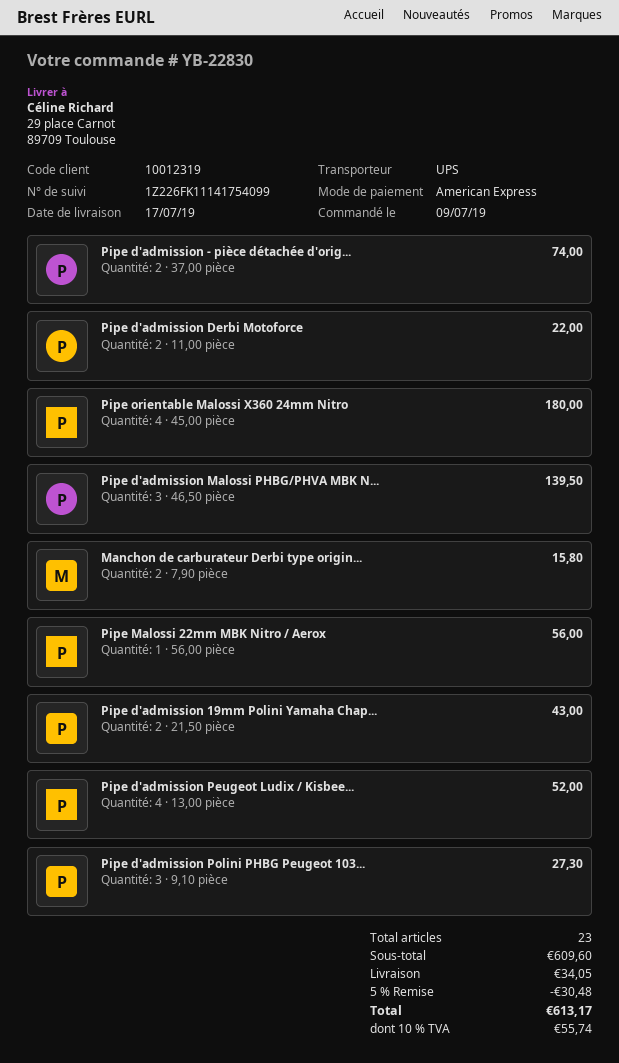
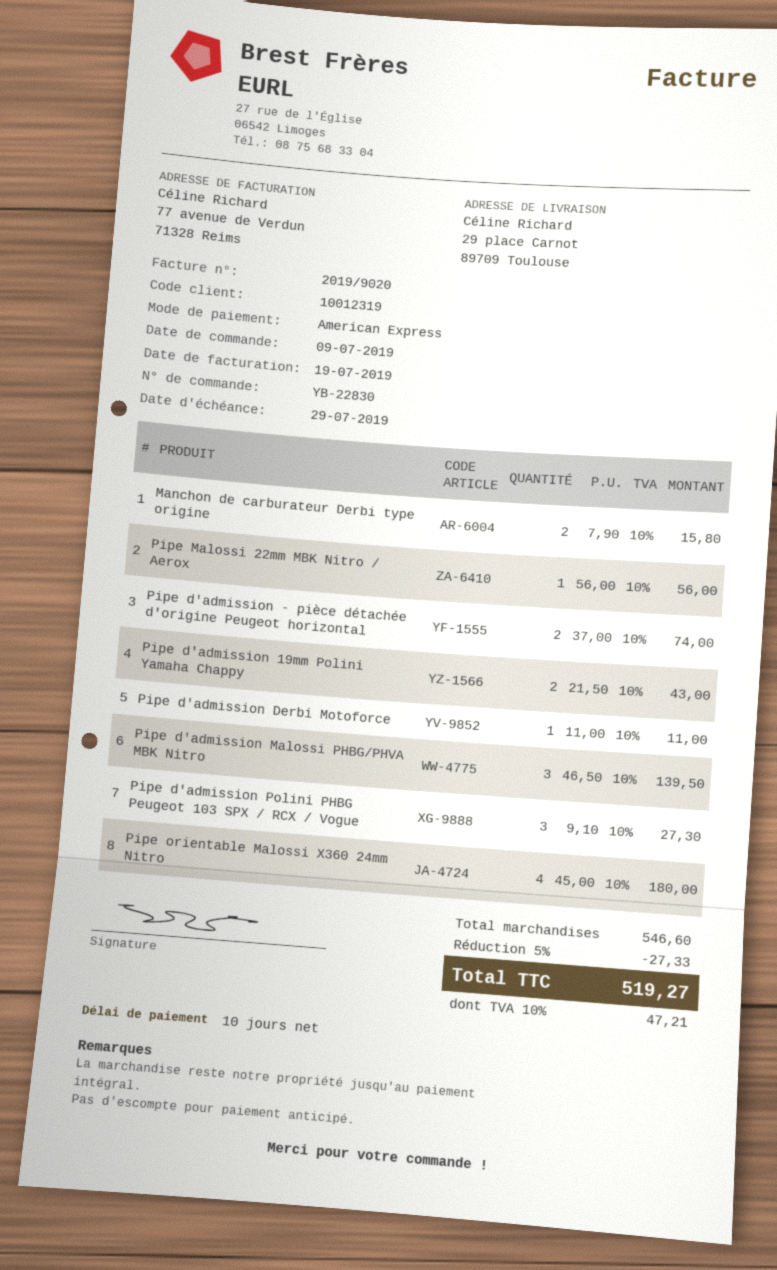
Pipe d'admission Derbi Motoforce: 2 x 11.00 = 22.00 -> 1 x 11.00 = 11.00
Pipe d'admission Peugeot Ludix / Kisbee...: 4 x 13.00 = 52.00 -> none
subtotal: 609.60 -> 546.60
discount: 5% = 30.48 -> 5% = 27.33
shipping: 34.05 -> none
tax: 10% = 55.74 -> 10% = 47.21
total: 613.17 -> 519.27

